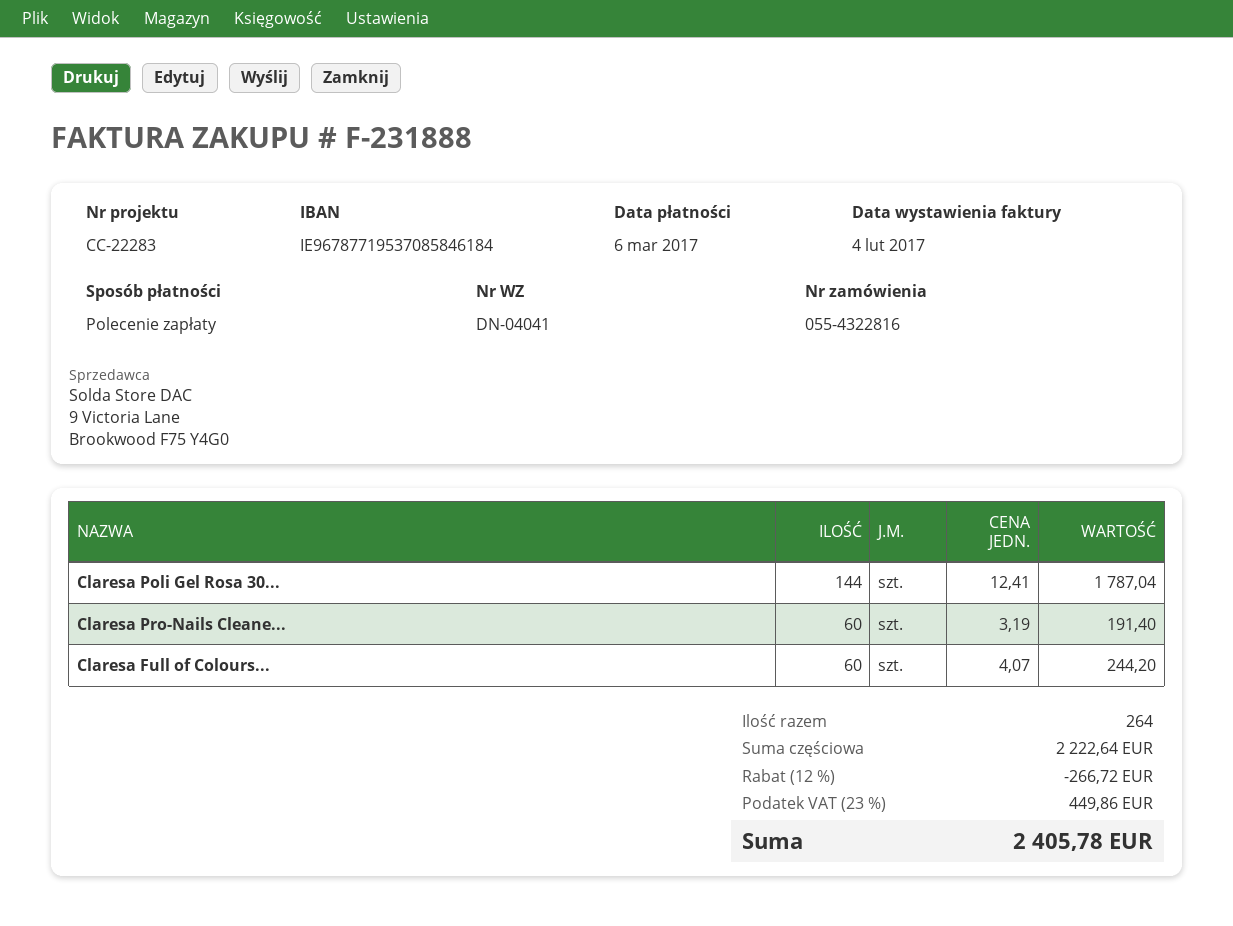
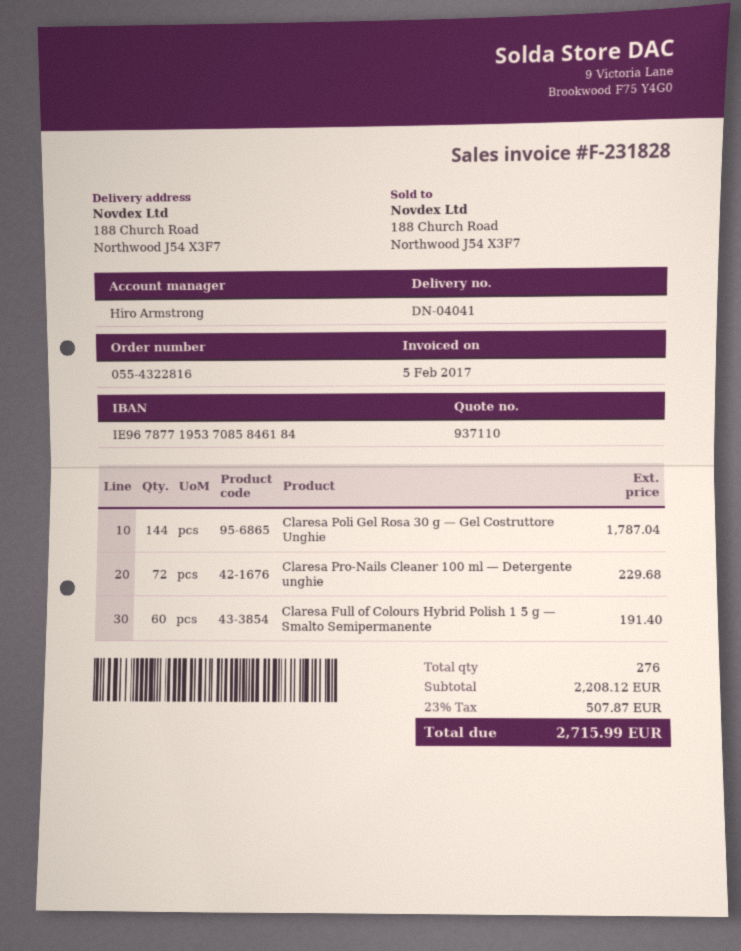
invoice number: F-231888 -> F-231828
invoice date: 2017-02-04 -> 2017-02-05
Claresa Pro-Nails Cleane...: 60 for 191.40 -> 72 for 229.68
Claresa Full of Colours...: 60 for 244.20 -> 60 for 191.40
total quantity: 264 -> 276
subtotal: 2222.64 -> 2208.12
discount: 12% = 266.72 -> none
tax: 23% = 449.86 -> 23% = 507.87
total: 2405.78 -> 2715.99

